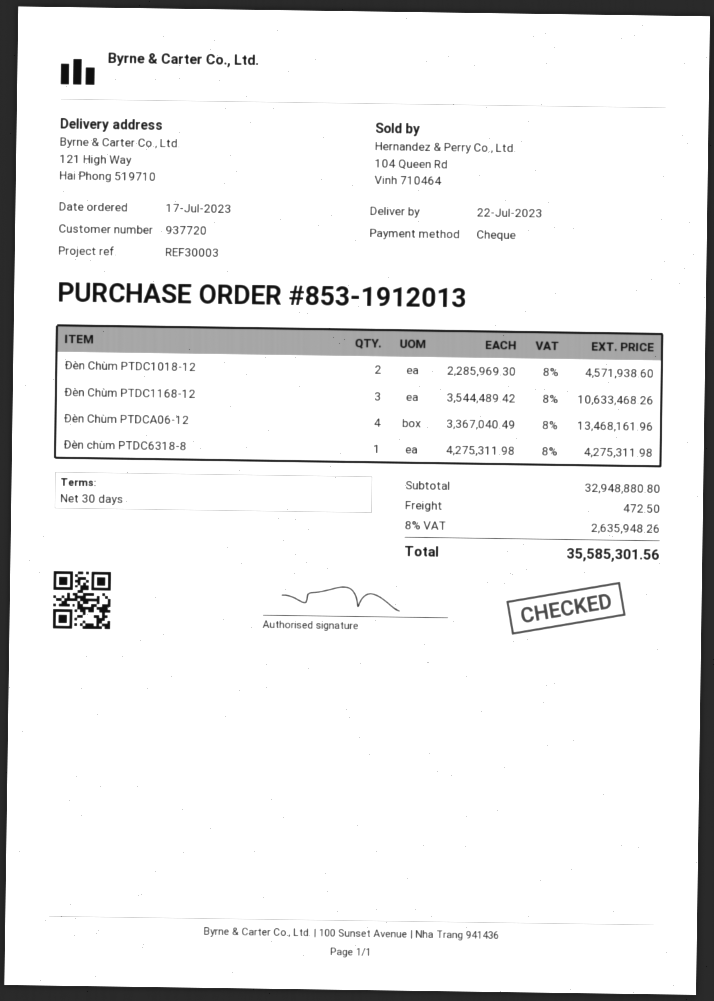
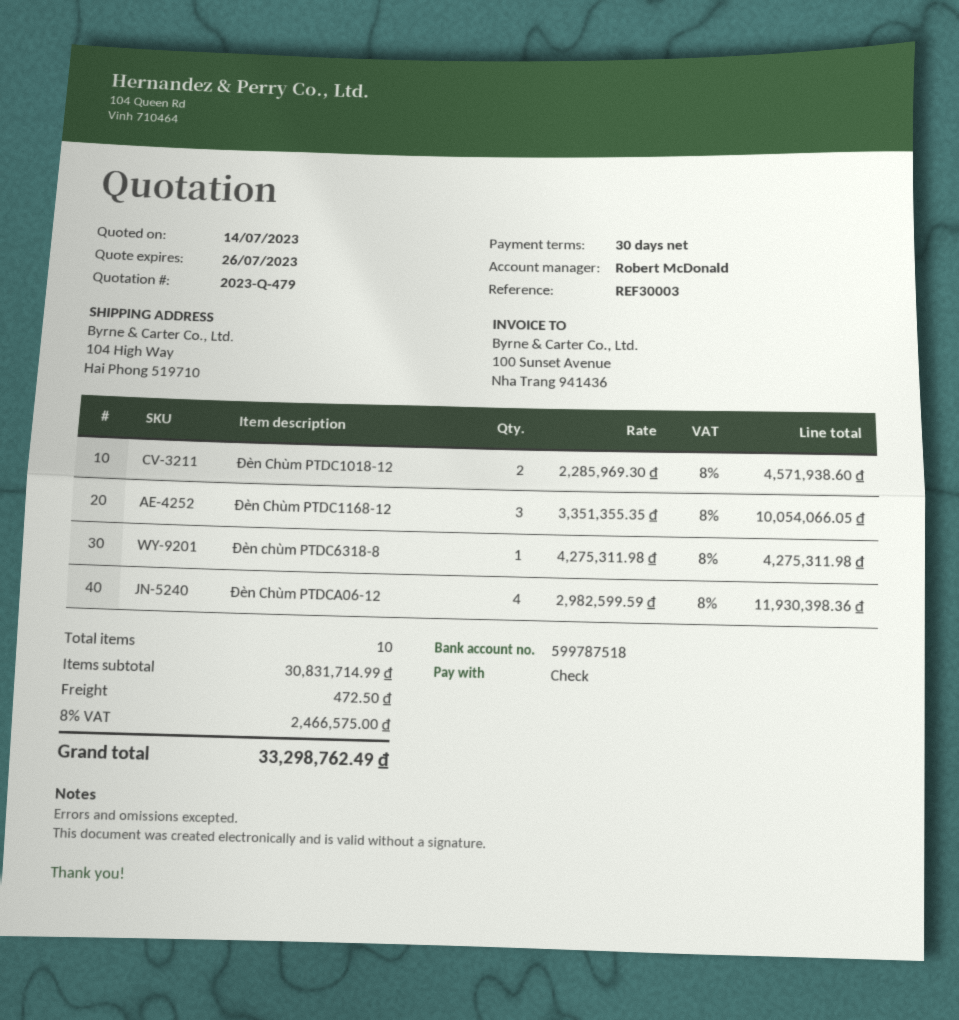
ship to: 121 High Way, Hai Phong 519710 -> 104 High Way, Hai Phong 519710
Đèn Chùm PTDC1168-12: 3 x 3544489.42 = 10633468.26 -> 3 x 3351355.35 = 10054066.05
Đèn Chùm PTDCA06-12: 4 x 3367040.49 = 13468161.96 -> 4 x 2982599.59 = 11930398.36
subtotal: 32948880.80 -> 30831714.99
tax: 8% = 2635948.26 -> 8% = 2466575.00
total: 35585301.56 -> 33298762.49

